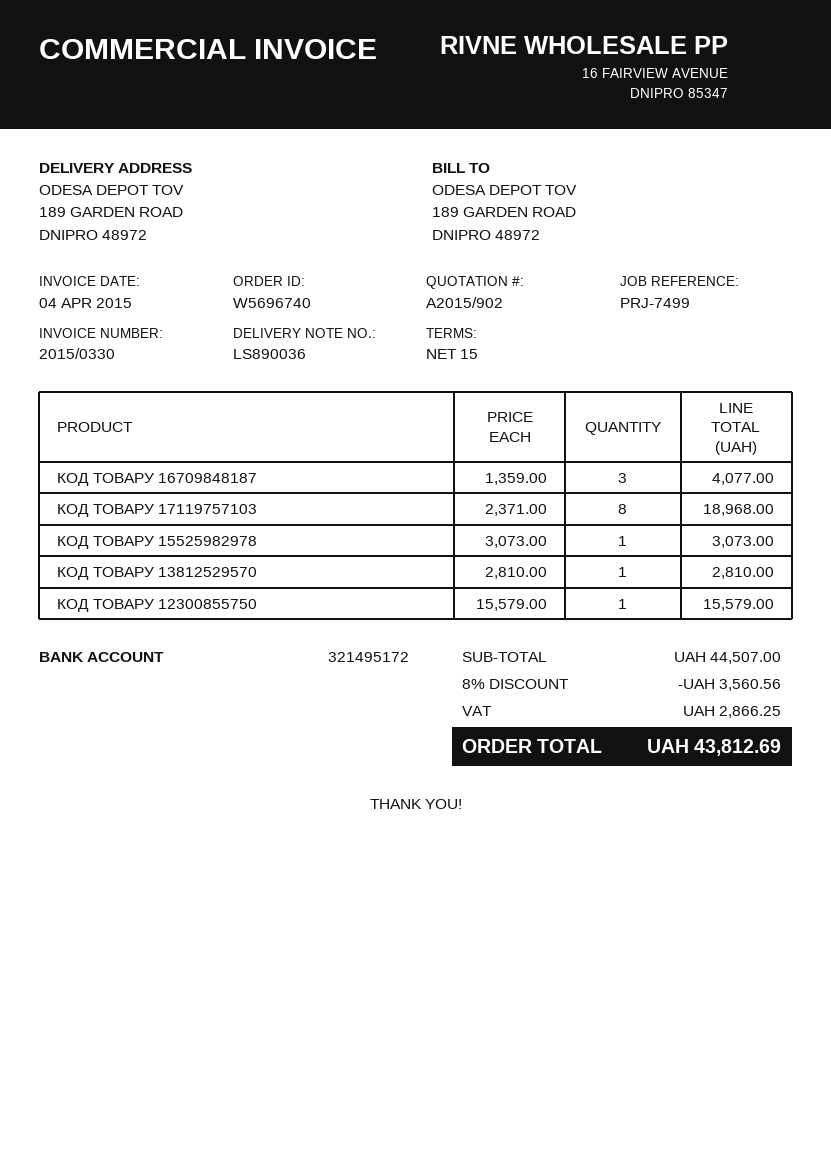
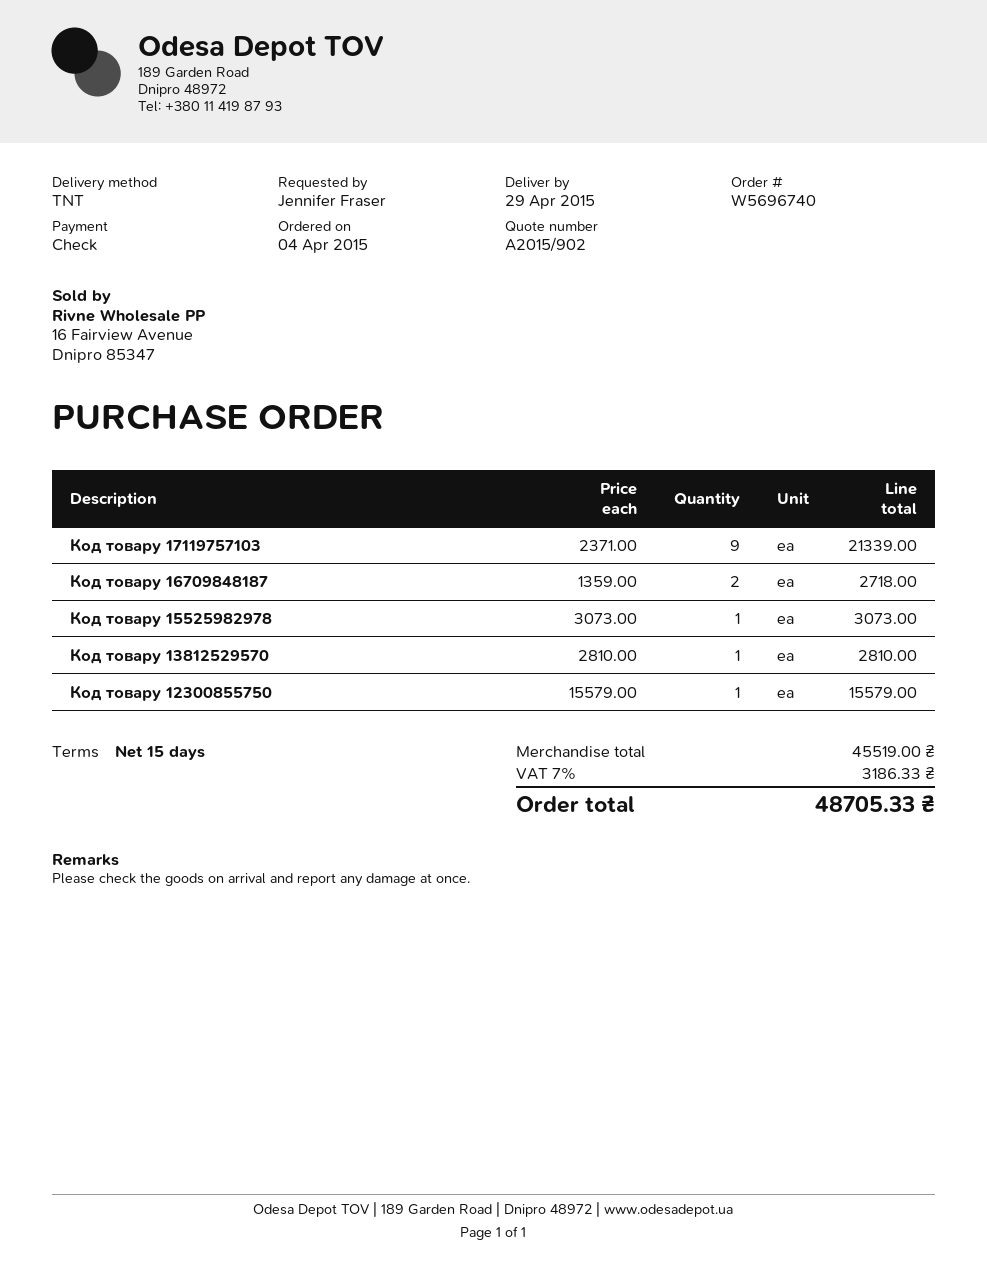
КОД ТОВАРУ 16709848187: 3 x 1359.00 = 4077.00 -> 2 x 1359.00 = 2718.00
КОД ТОВАРУ 17119757103: 8 x 2371.00 = 18968.00 -> 9 x 2371.00 = 21339.00
subtotal: 44507.00 -> 45519.00
discount: 8% = 3560.56 -> none
tax: 2866.25 -> 3186.33
total: 43812.69 -> 48705.33

